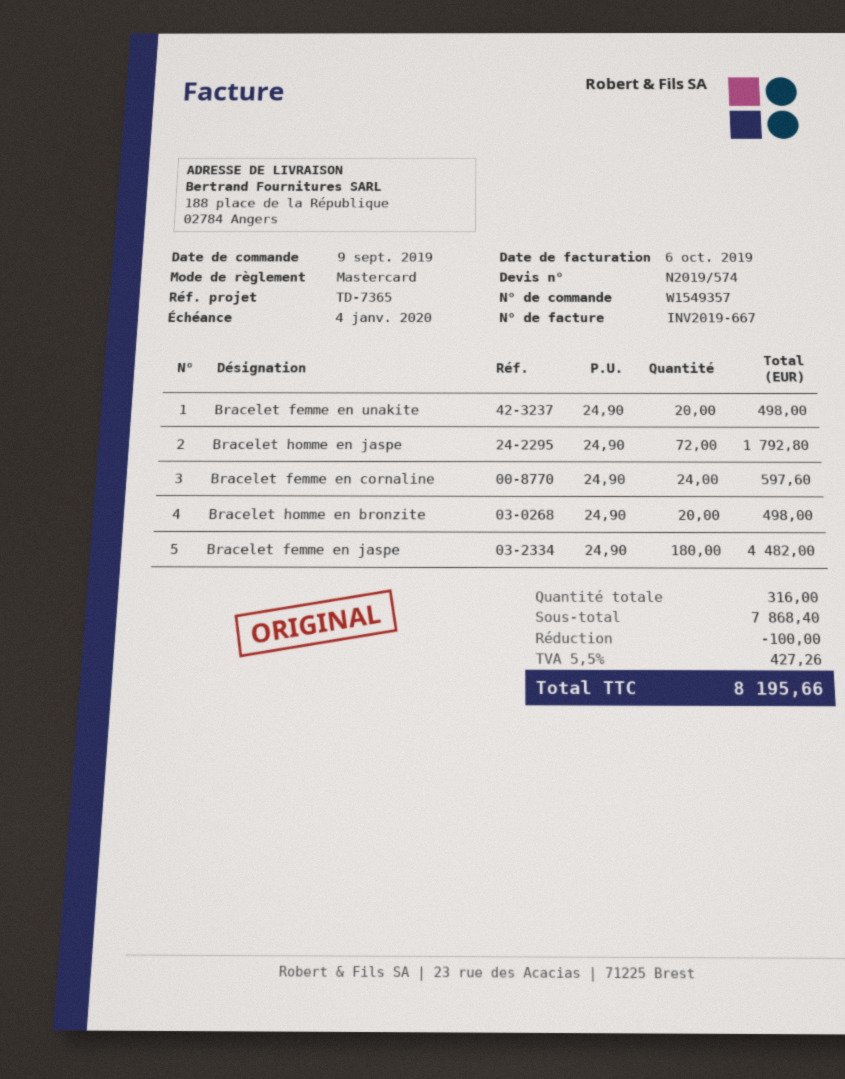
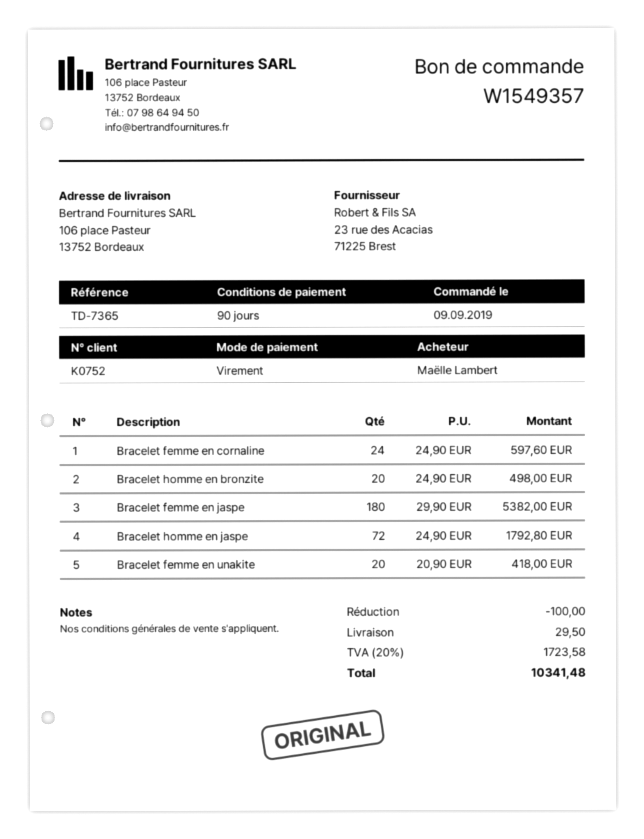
payment method: Mastercard -> bank transfer
ship to: 188 place de la République, 02784 Angers -> 106 place Pasteur, 13752 Bordeaux
Bracelet femme en unakite: 20 x 24.90 = 498.00 -> 20 x 20.90 = 418.00
Bracelet femme en jaspe: 180 x 24.90 = 4482.00 -> 180 x 29.90 = 5382.00
shipping: none -> 29.50
tax: 5.5% = 427.26 -> 20% = 1723.58
total: 8195.66 -> 10341.48

